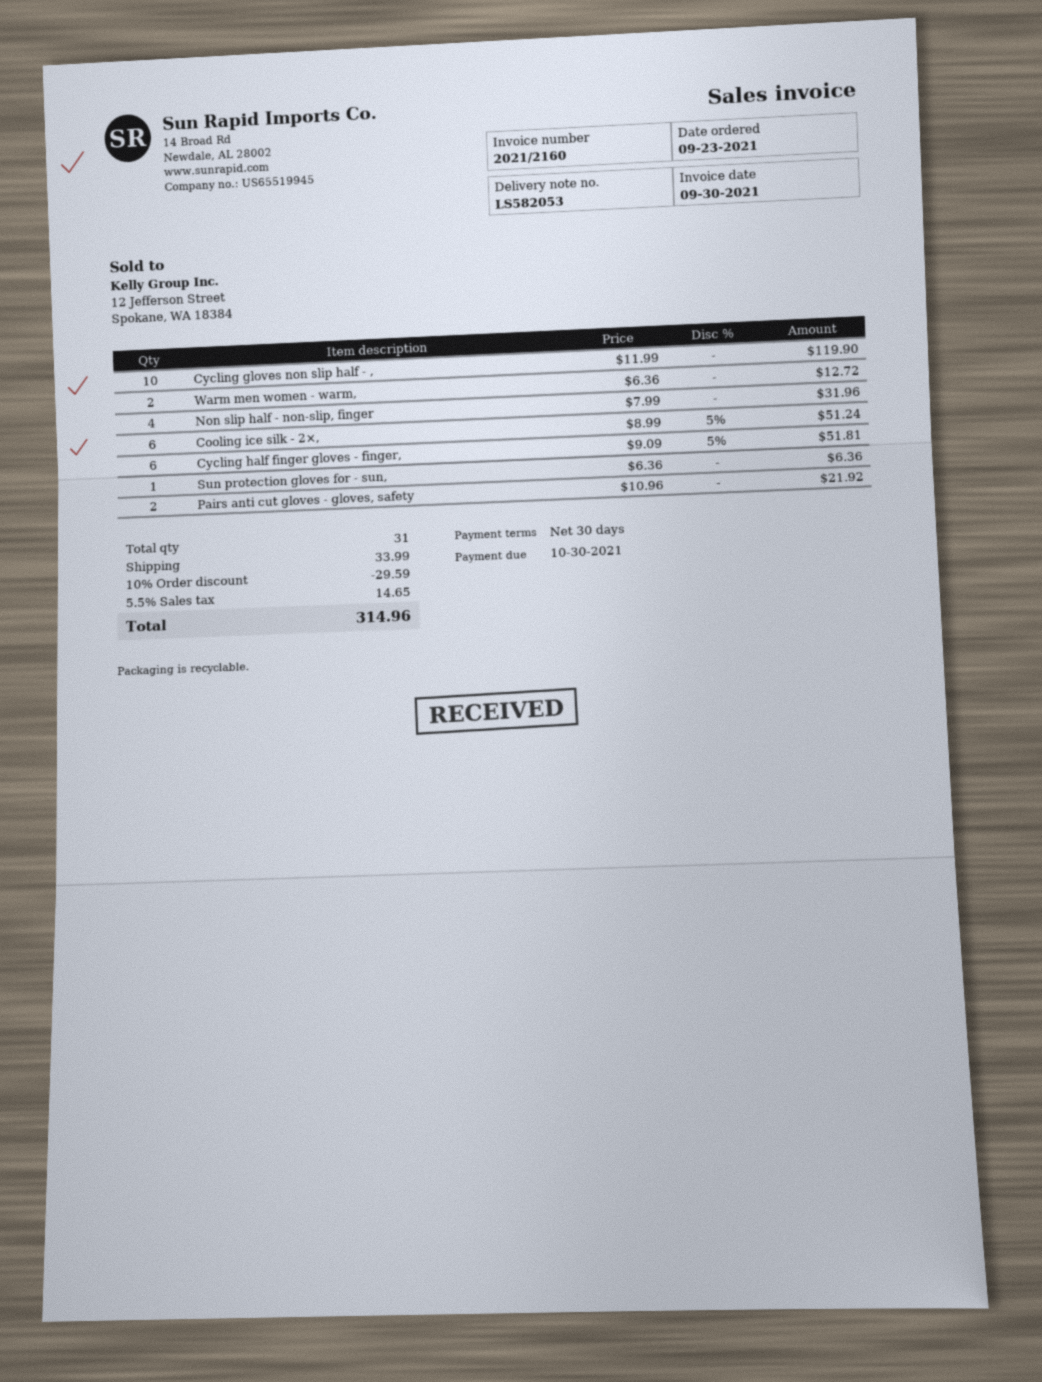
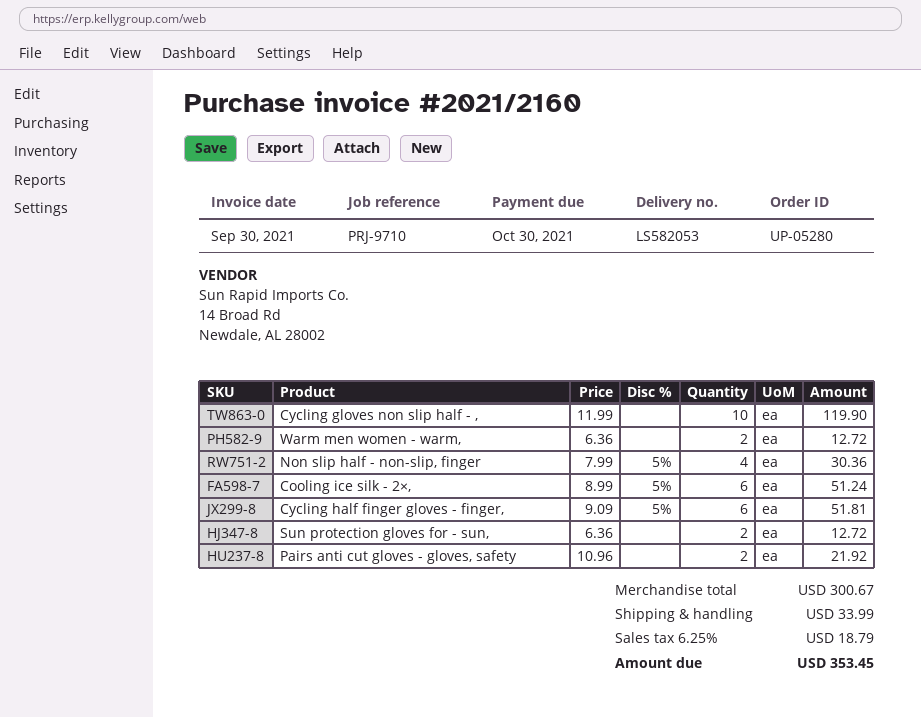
Non slip half - non-slip, finger: 4 x 7.99 = 31.96 -> 4 x 7.99 - 5% = 30.36
Sun protection gloves for - sun,: 1 x 6.36 = 6.36 -> 2 x 6.36 = 12.72
discount: 10% = 29.59 -> none
tax: 5.5% = 14.65 -> 6.25% = 18.79
total: 314.96 -> 353.45

